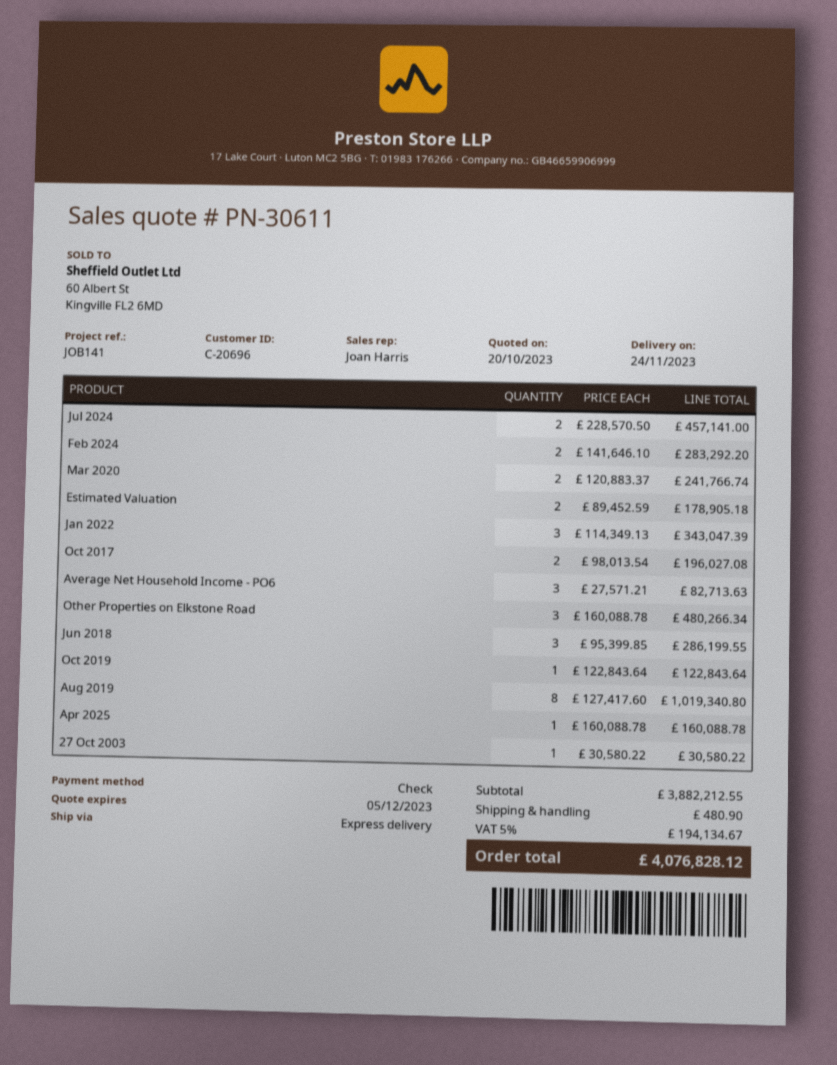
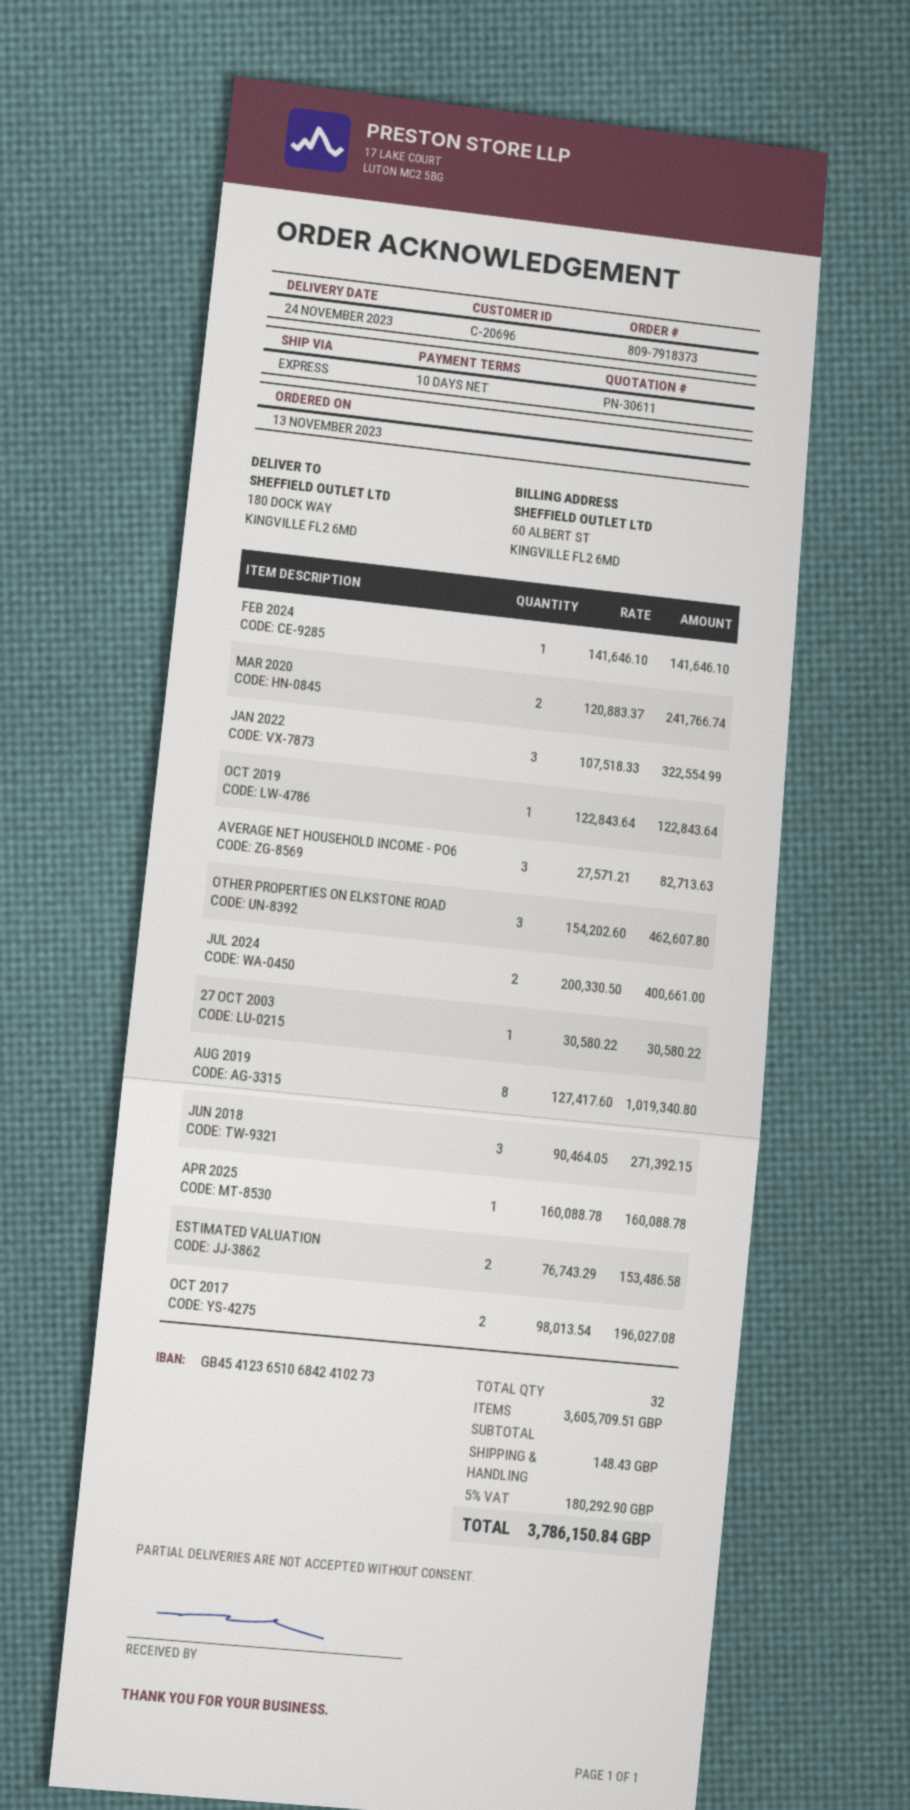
Jul 2024: 2 x 228570.50 = 457141.00 -> 2 x 200330.50 = 400661.00
Feb 2024: 2 x 141646.10 = 283292.20 -> 1 x 141646.10 = 141646.10
Estimated Valuation: 2 x 89452.59 = 178905.18 -> 2 x 76743.29 = 153486.58
Jan 2022: 3 x 114349.13 = 343047.39 -> 3 x 107518.33 = 322554.99
Other Properties on Elkstone Road: 3 x 160088.78 = 480266.34 -> 3 x 154202.60 = 462607.80
Jun 2018: 3 x 95399.85 = 286199.55 -> 3 x 90464.05 = 271392.15
subtotal: 3882212.55 -> 3605709.51
shipping: 480.90 -> 148.43
tax: 5% = 194134.67 -> 5% = 180292.90
total: 4076828.12 -> 3786150.84

